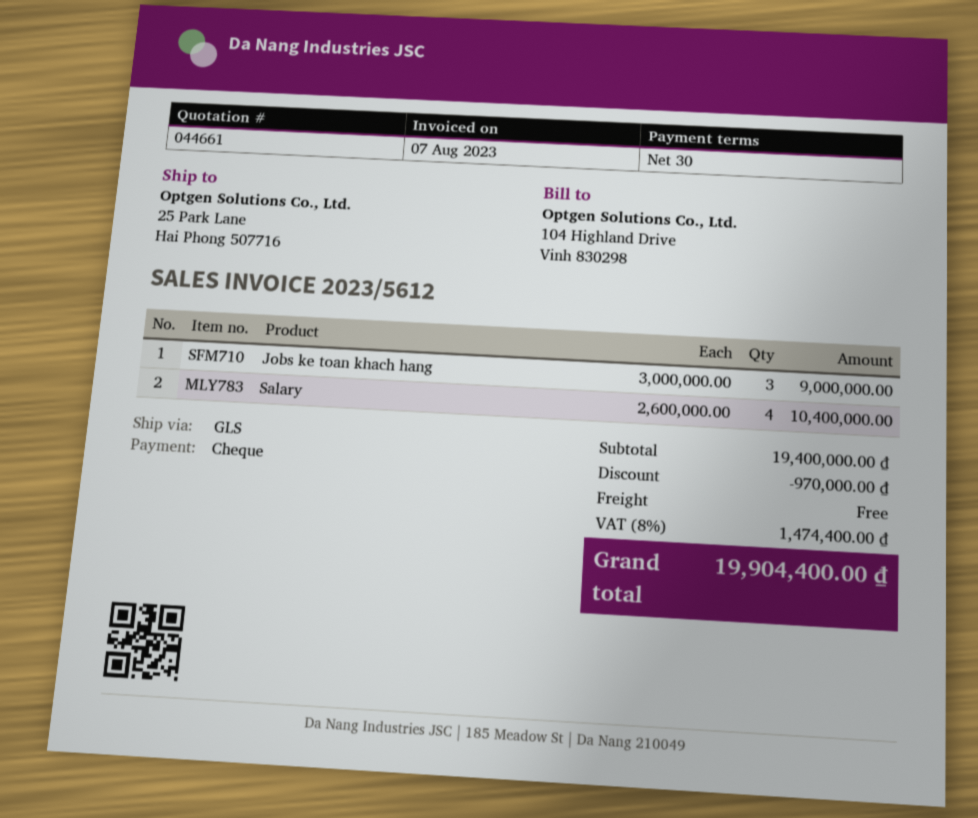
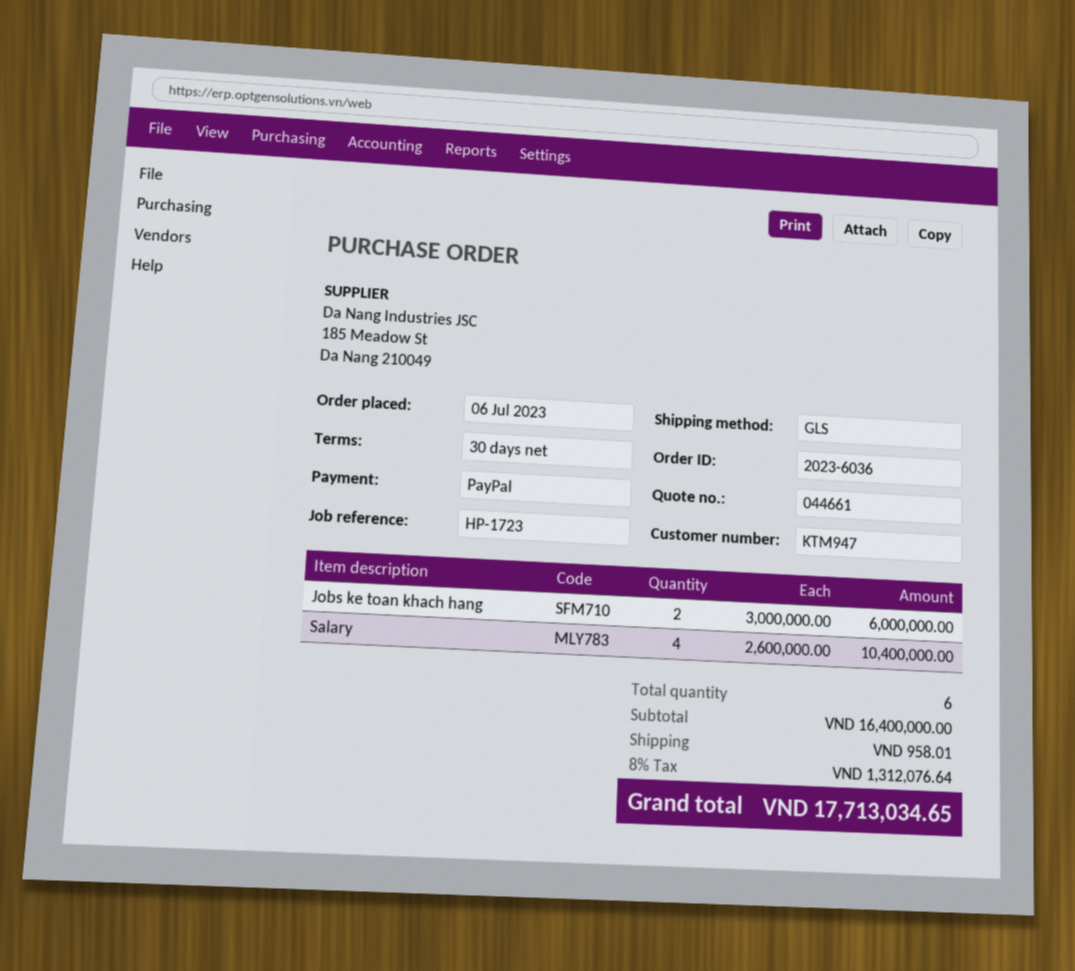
payment method: cheque -> PayPal
Jobs ke toan khach hang: 3 x 3000000.00 = 9000000.00 -> 2 x 3000000.00 = 6000000.00
subtotal: 19400000.00 -> 16400000.00
discount: 970000.00 -> none
shipping: 0.00 -> 958.01
tax: 8% = 1474400.00 -> 8% = 1312076.64
total: 19904400.00 -> 17713034.65

